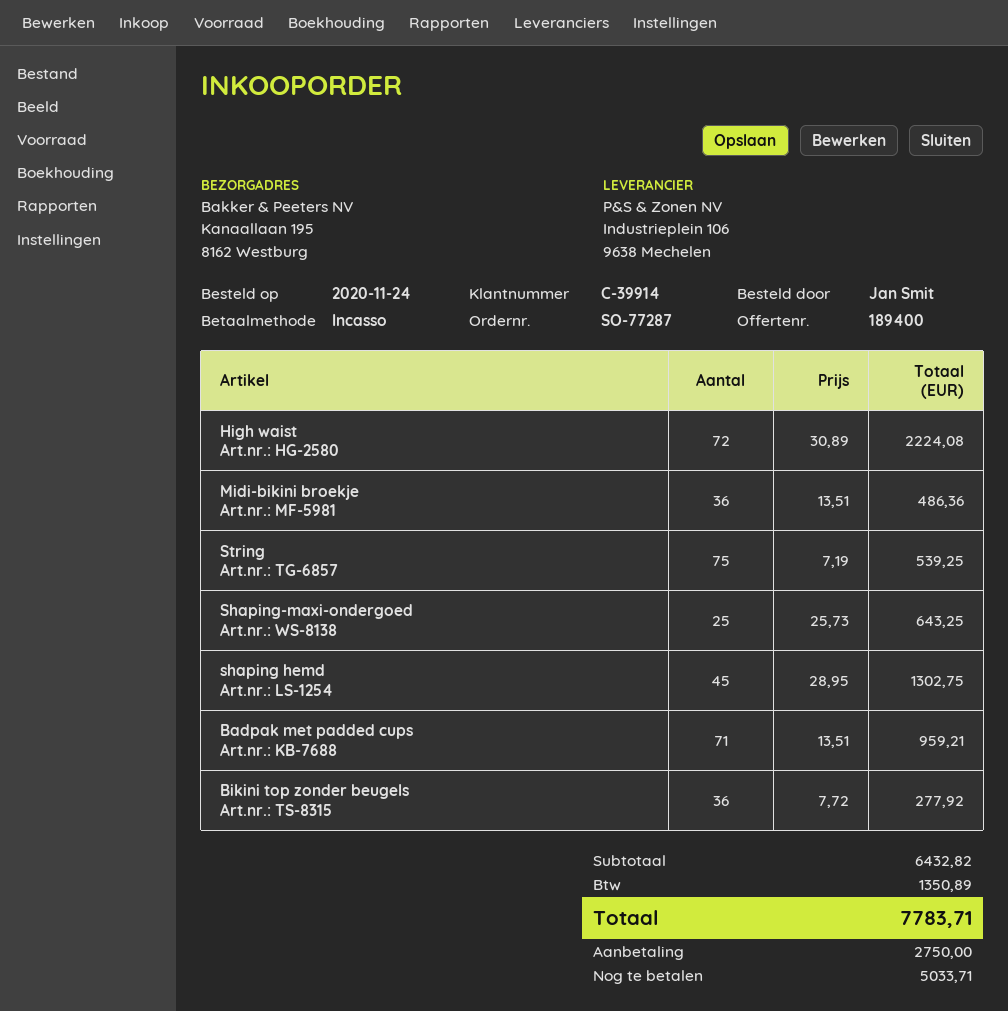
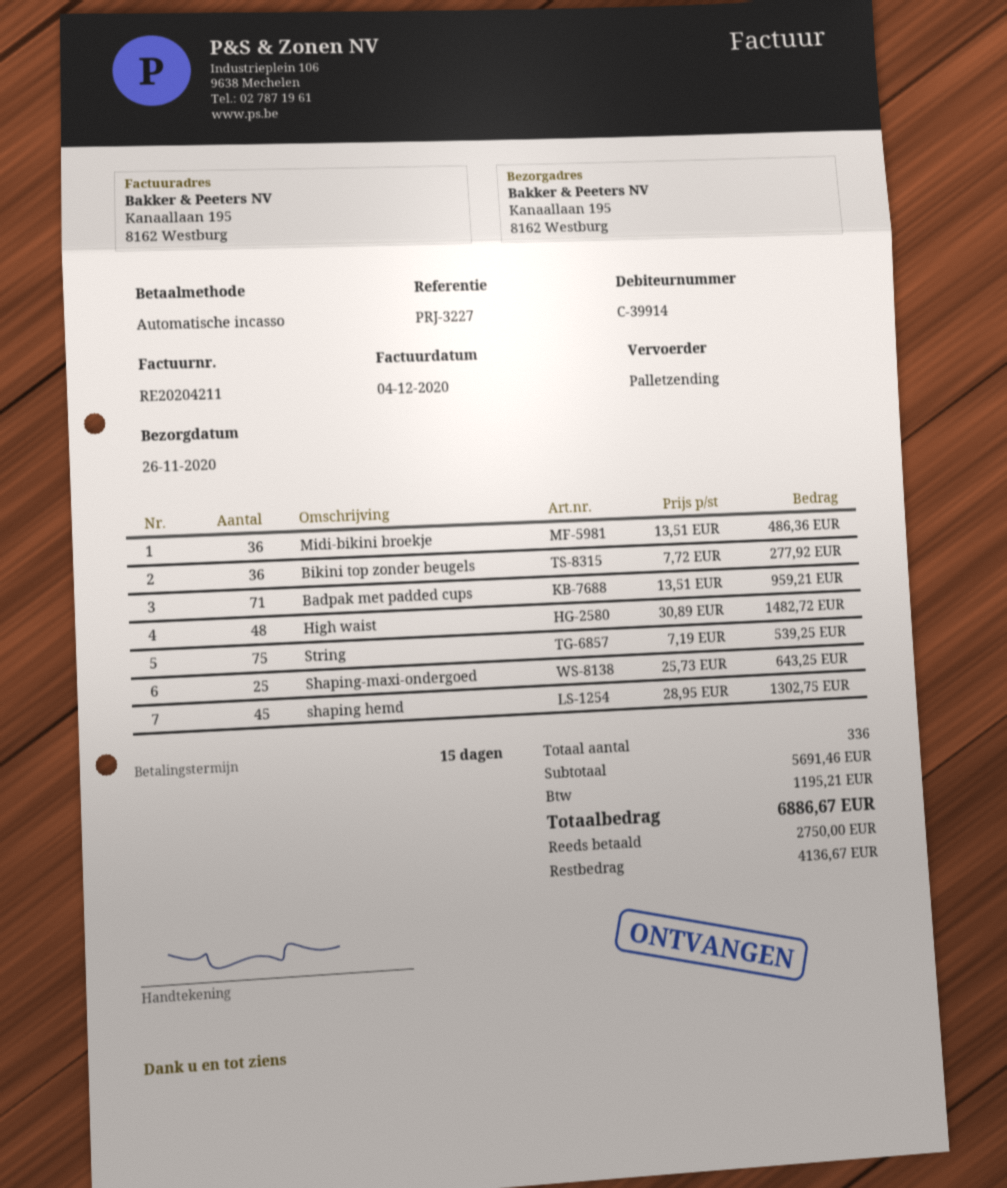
High waist: 72 x 30.89 = 2224.08 -> 48 x 30.89 = 1482.72
subtotal: 6432.82 -> 5691.46
tax: 1350.89 -> 1195.21
total: 7783.71 -> 6886.67
balance: 5033.71 -> 4136.67

